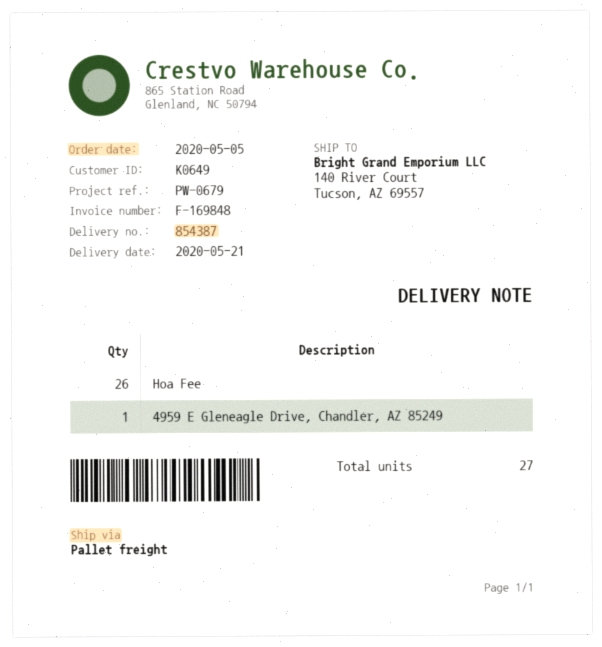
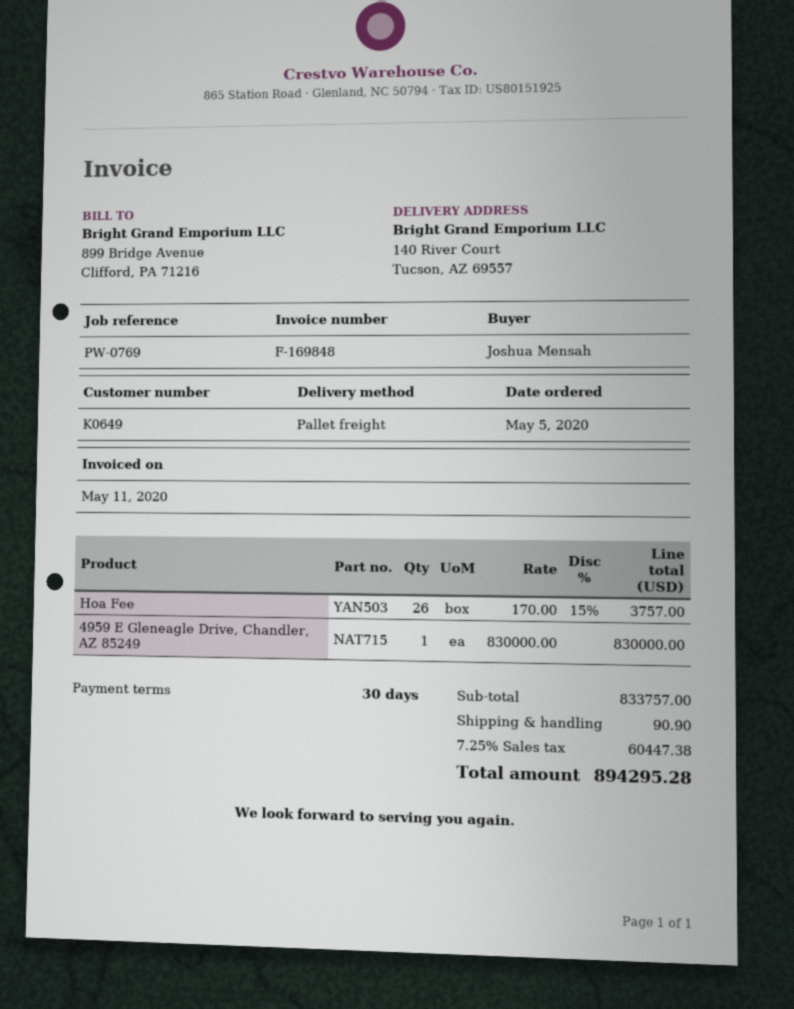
reference: PW-0679 -> PW-0769

